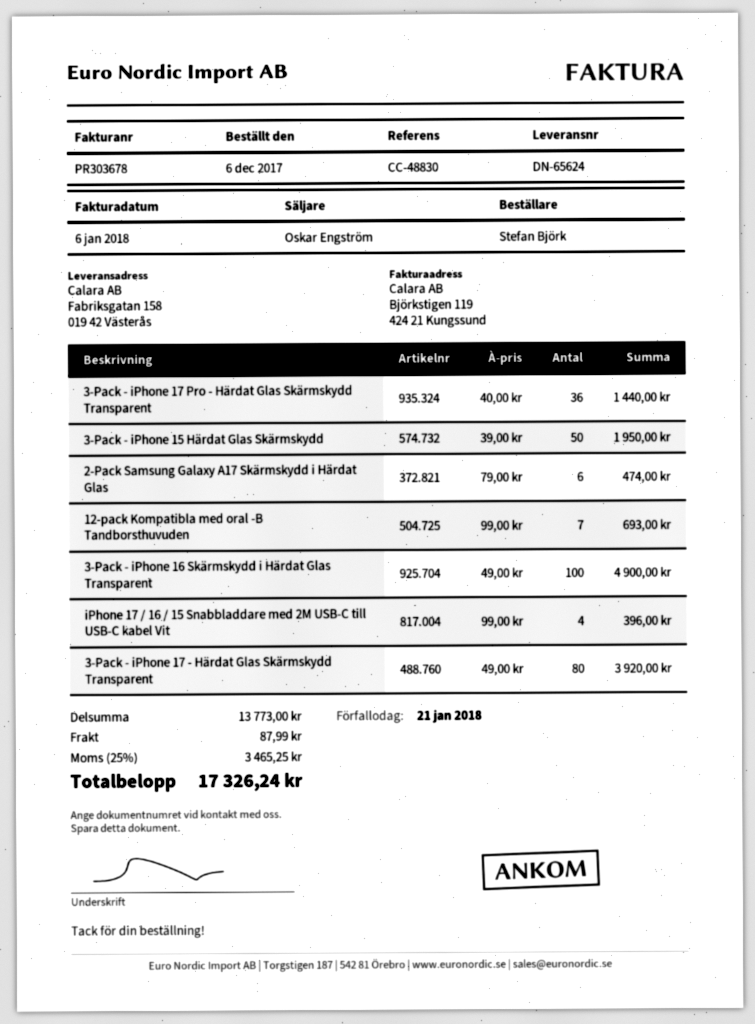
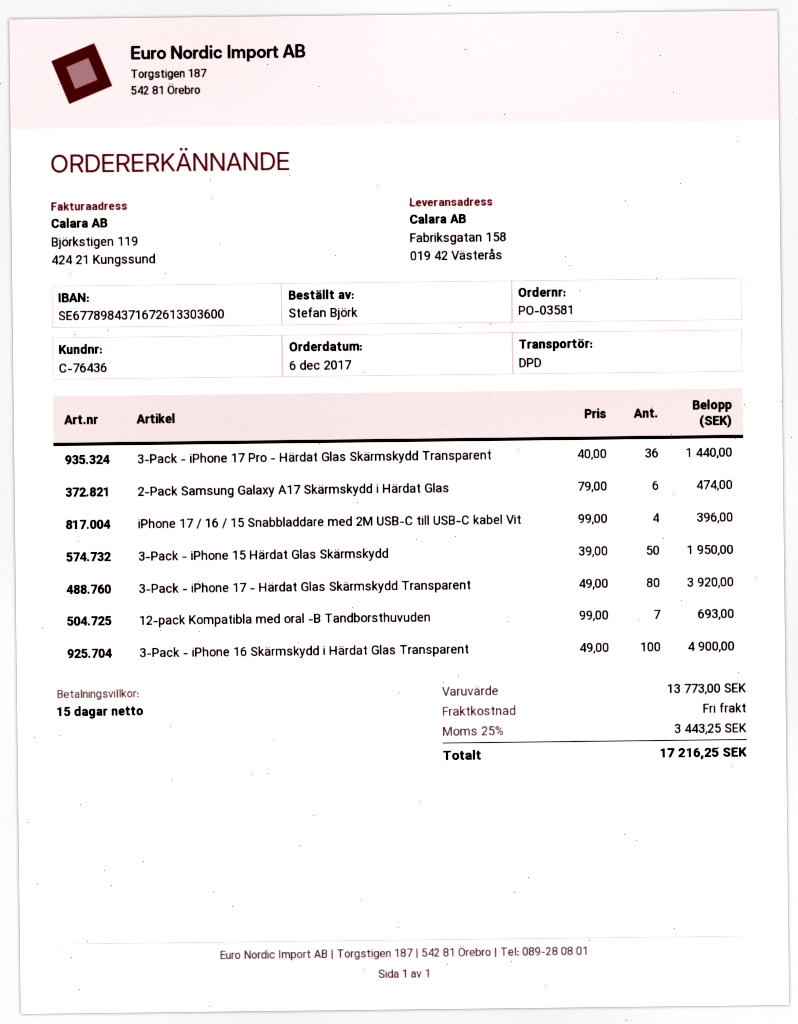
shipping: 87.99 -> 0.00
tax: 25% = 3465.25 -> 25% = 3443.25
total: 17326.24 -> 17216.25

